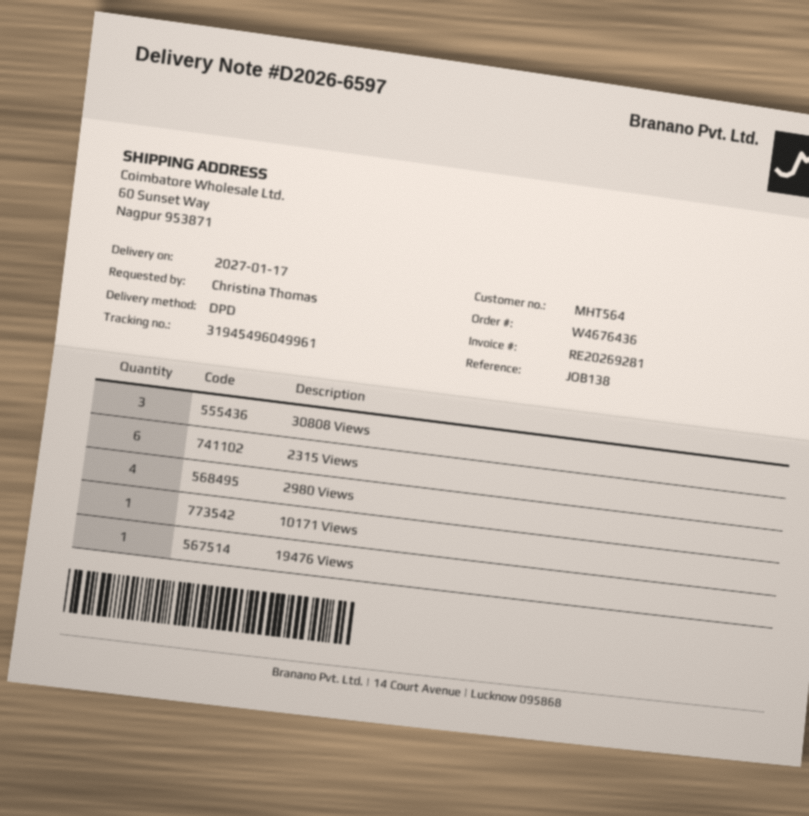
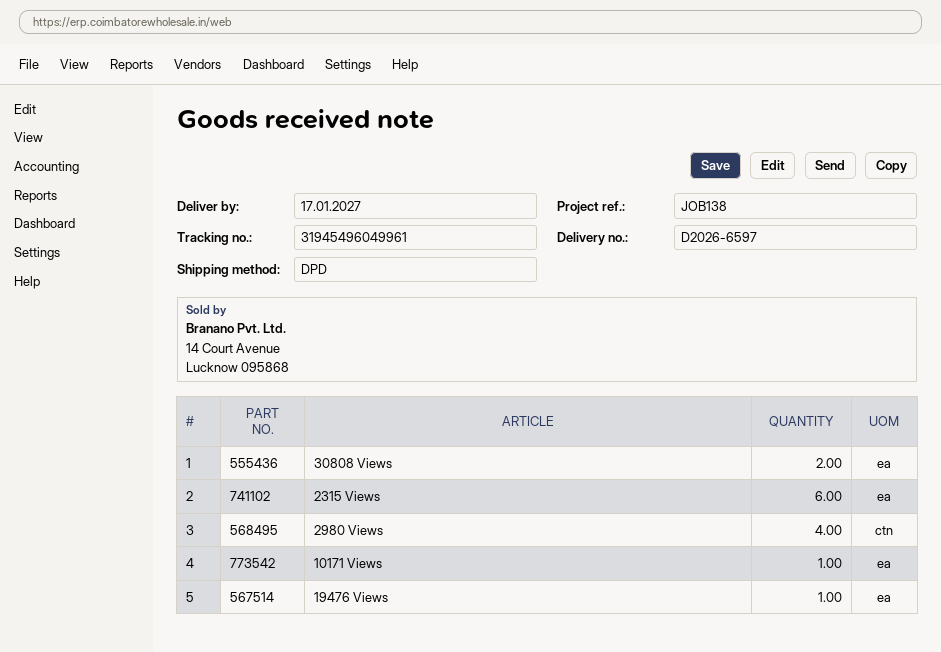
30808 Views: 3 -> 2

